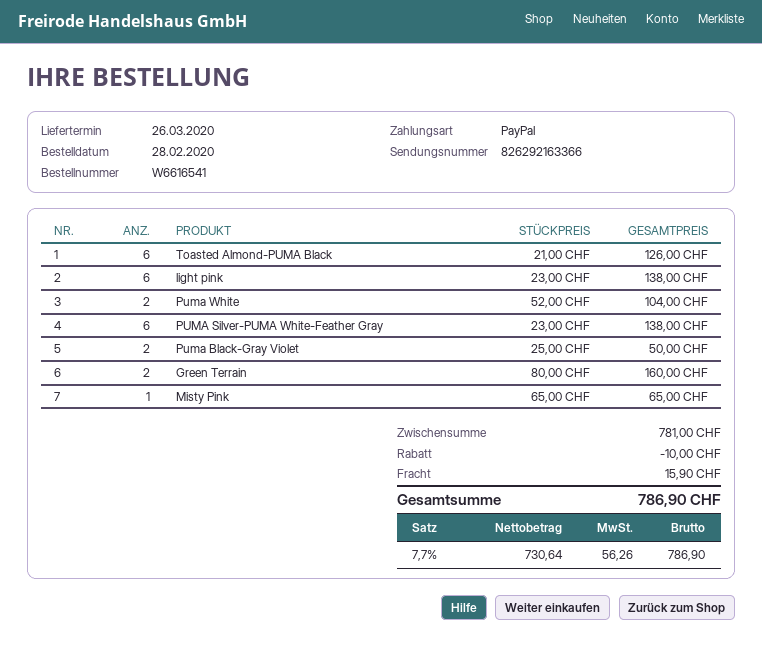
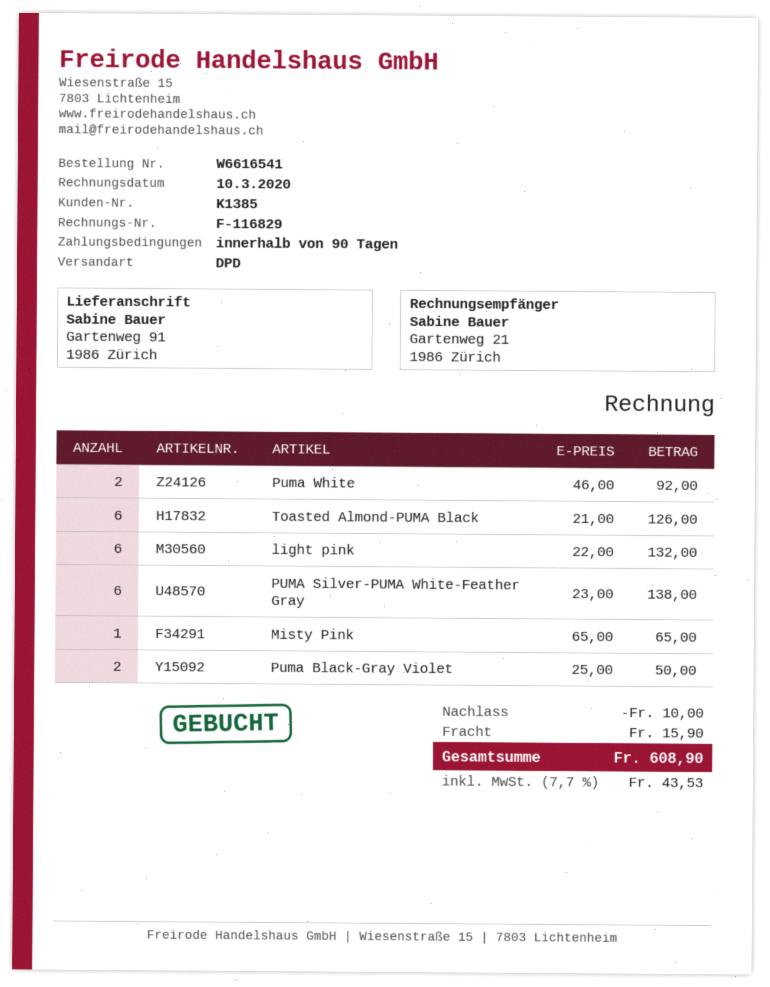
light pink: 6 x 23.00 = 138.00 -> 6 x 22.00 = 132.00
Puma White: 2 x 52.00 = 104.00 -> 2 x 46.00 = 92.00
Green Terrain: 2 x 80.00 = 160.00 -> none
tax: 7.7% = 56.26 -> 7.7% = 43.53
total: 786.90 -> 608.90

